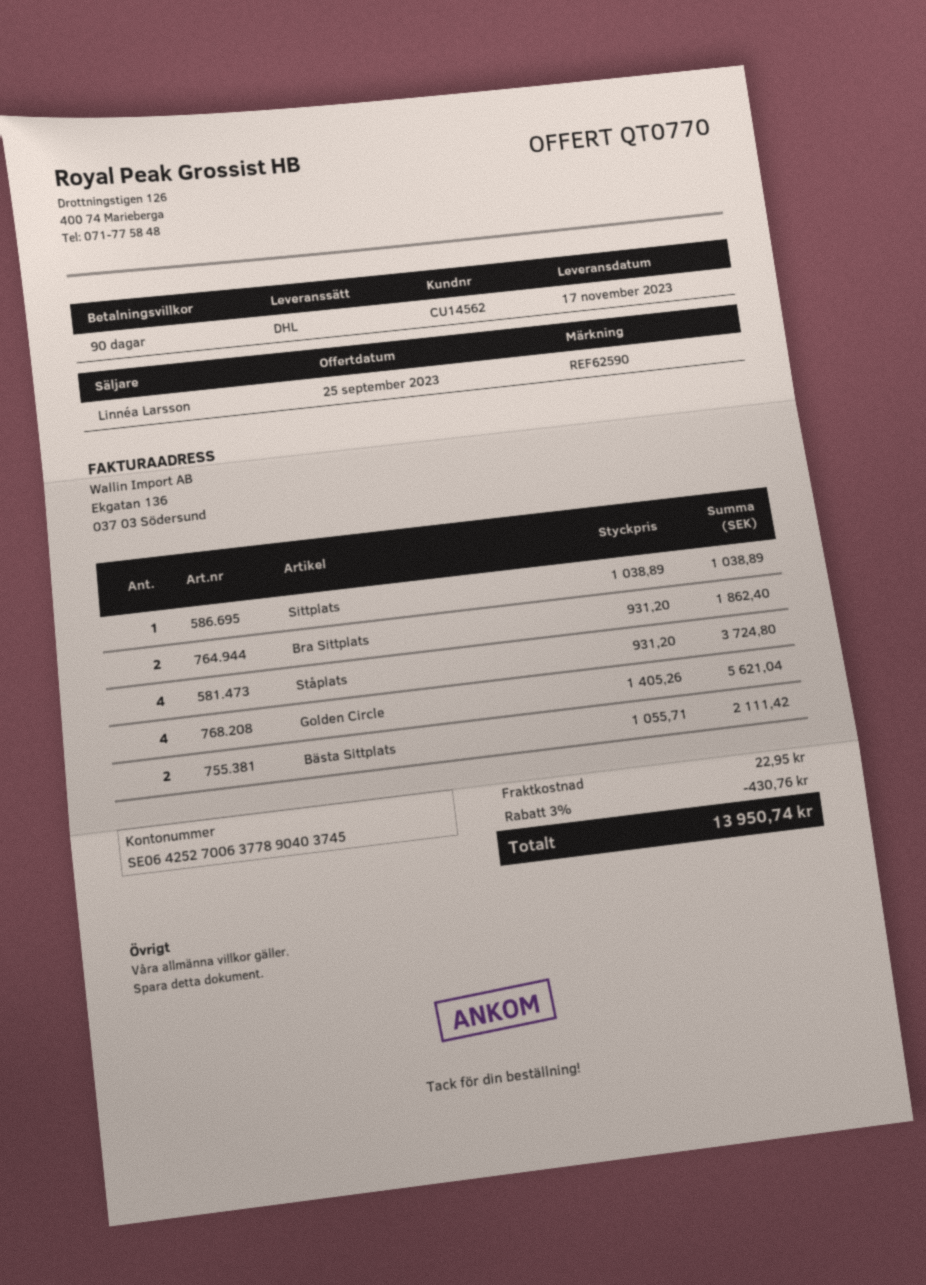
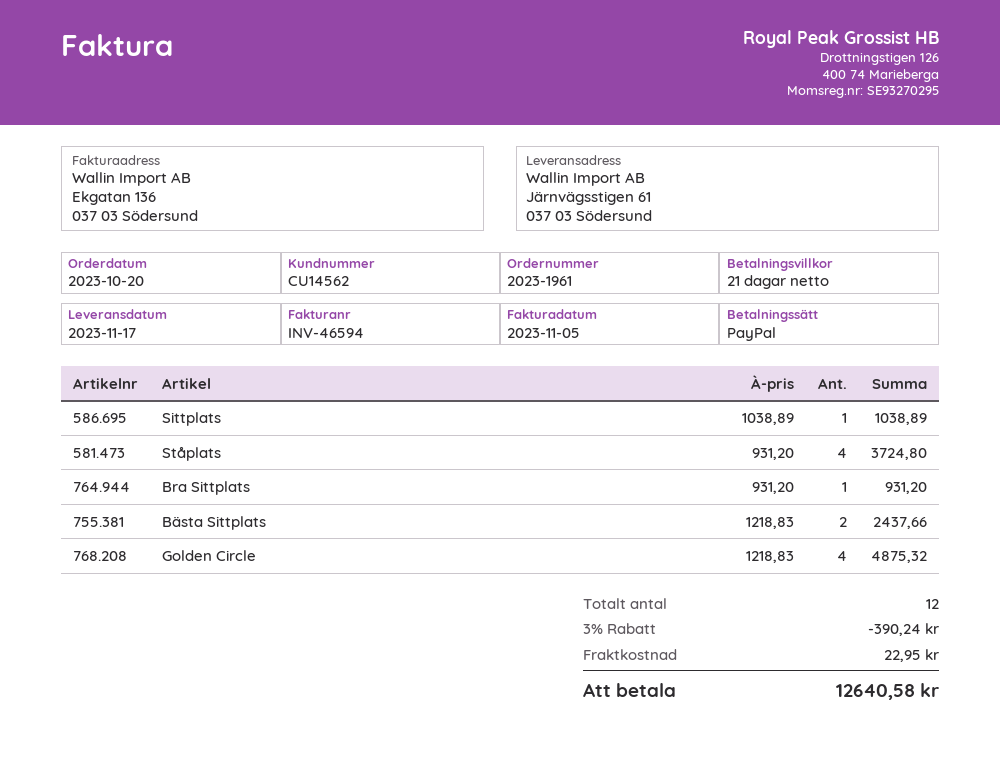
payment terms: 90 days -> 21 days
Bra Sittplats: 2 x 931.20 = 1862.40 -> 1 x 931.20 = 931.20
Golden Circle: 4 x 1405.26 = 5621.04 -> 4 x 1218.83 = 4875.32
Bästa Sittplats: 2 x 1055.71 = 2111.42 -> 2 x 1218.83 = 2437.66
discount: 3% = 430.76 -> 3% = 390.24
total: 13950.74 -> 12640.58

